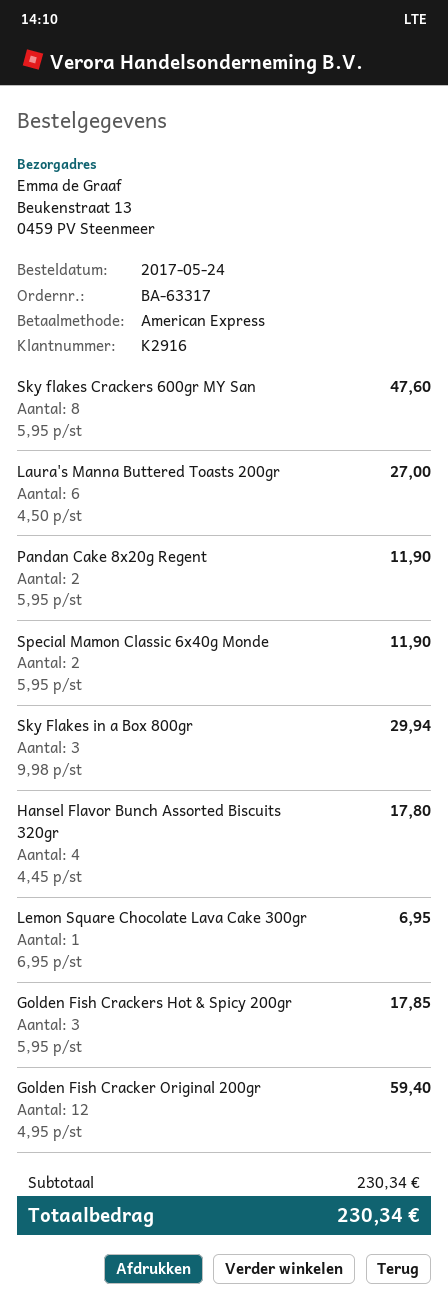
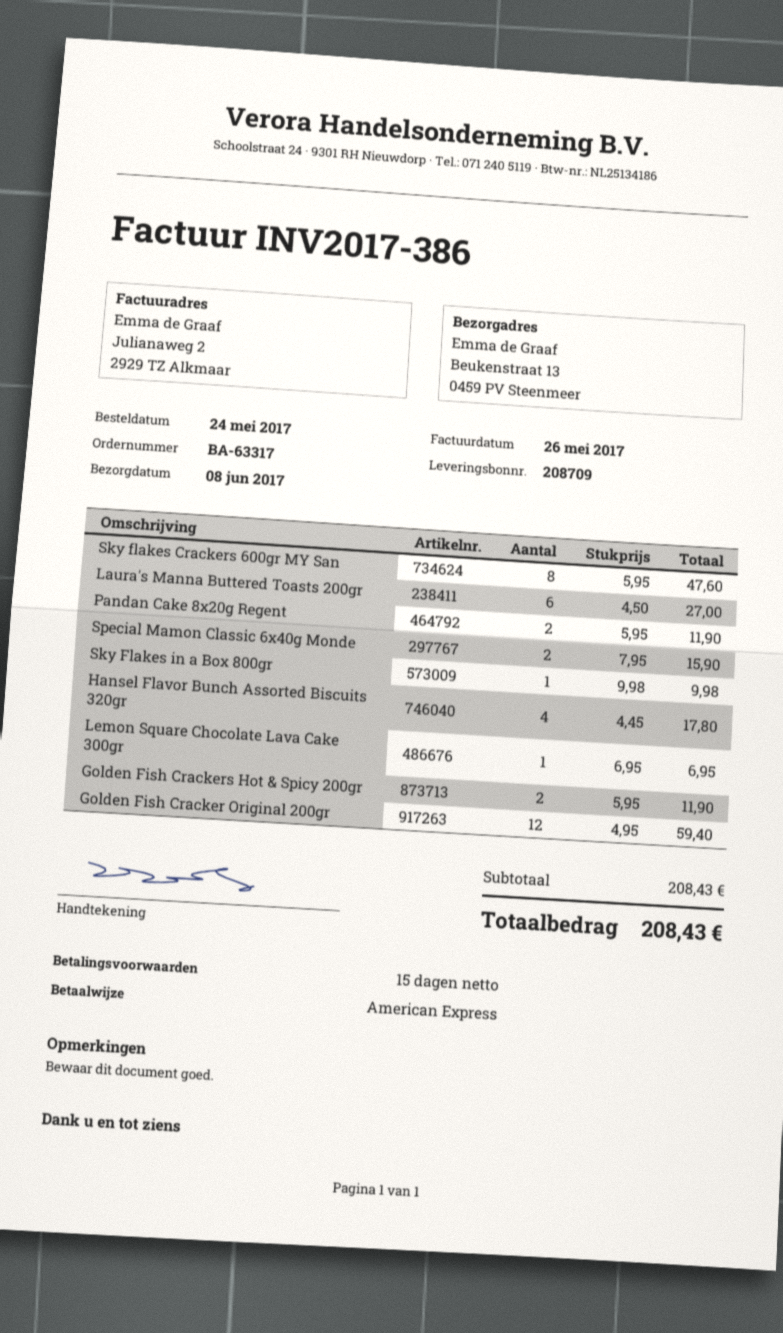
Special Mamon Classic 6x40g Monde: 2 x 5.95 = 11.90 -> 2 x 7.95 = 15.90
Sky Flakes in a Box 800gr: 3 x 9.98 = 29.94 -> 1 x 9.98 = 9.98
Golden Fish Crackers Hot & Spicy 200gr: 3 x 5.95 = 17.85 -> 2 x 5.95 = 11.90
subtotal: 230.34 -> 208.43
total: 230.34 -> 208.43

